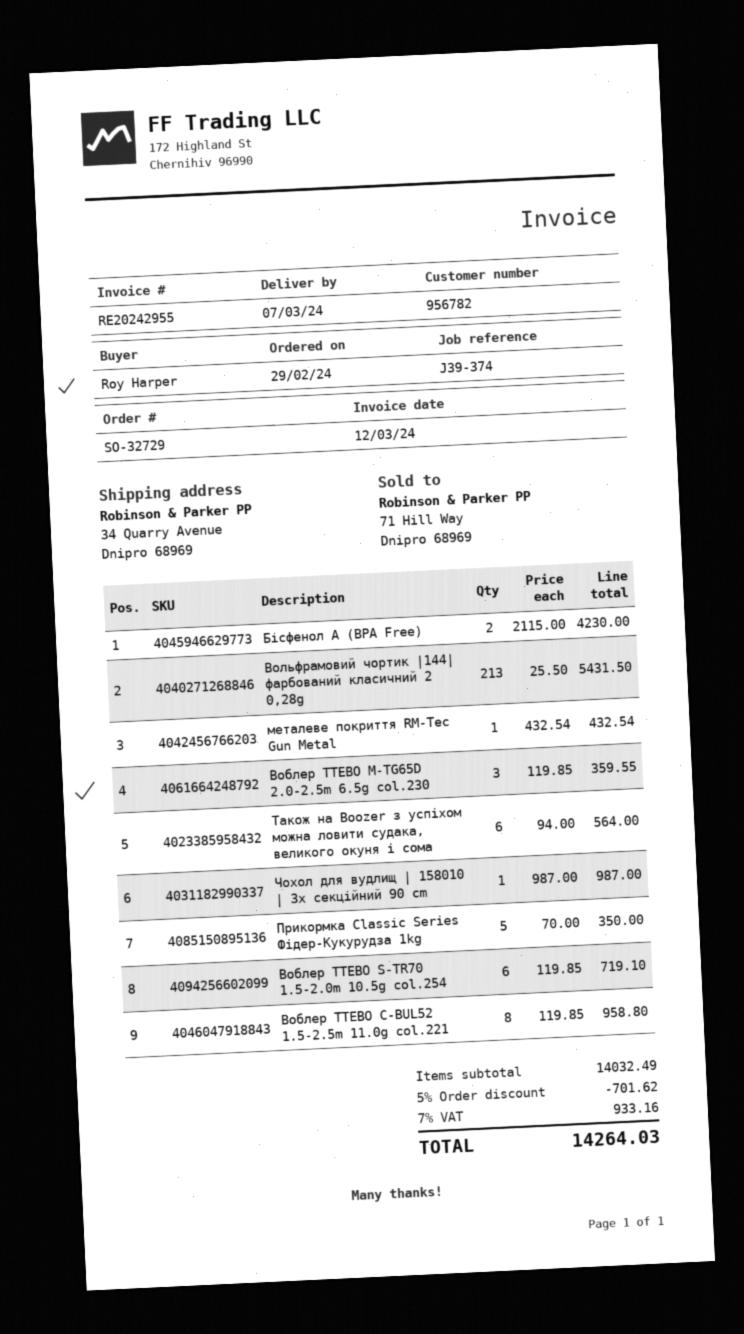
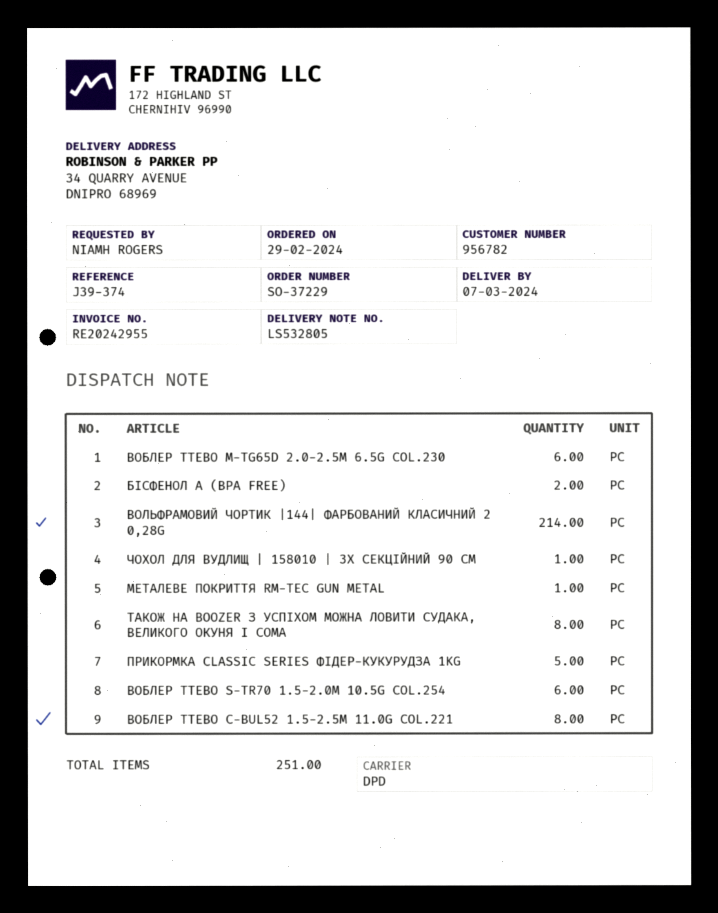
order number: SO-32729 -> SO-37229
ordered by: Roy Harper -> NIAMH ROGERS
Вольфрамовий чортик |144| фарбований класичний 2 0,28g: 213 -> 214
Воблер TTEBO M-TG65D 2.0-2.5m 6.5g col.230: 3 -> 6
Також на Boozer з успіхом можна ловити судака, великого окуня і сома: 6 -> 8

